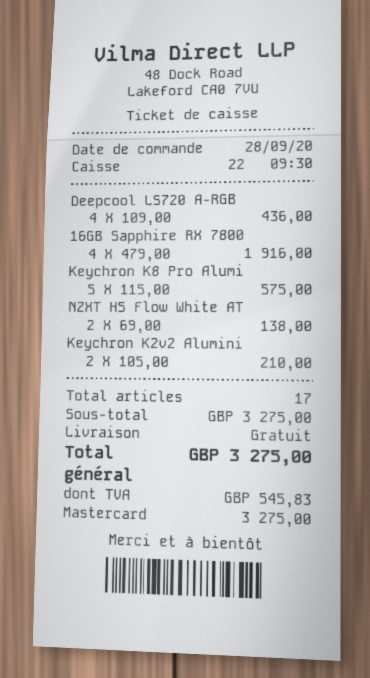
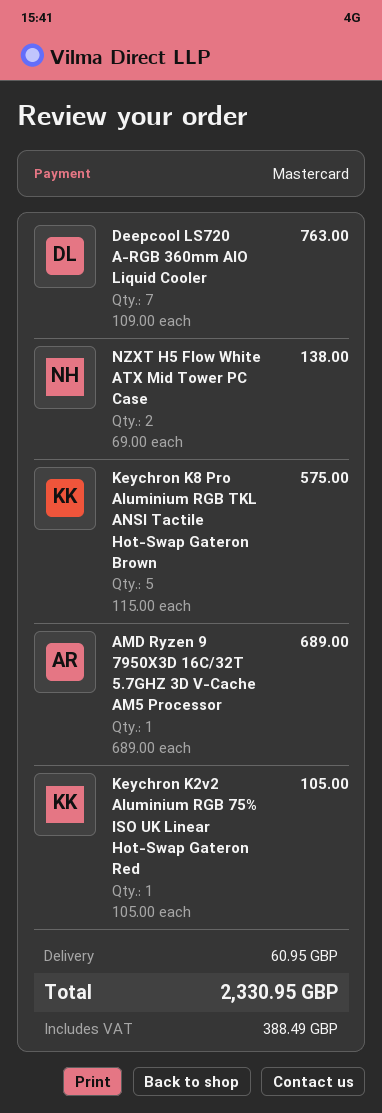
Deepcool LS720 A-RGB: 4 x 109.00 = 436.00 -> 7 x 109.00 = 763.00
16GB Sapphire RX 7800: 4 x 479.00 = 1916.00 -> none
Keychron K2v2 Alumini: 2 x 105.00 = 210.00 -> 1 x 105.00 = 105.00
AMD Ryzen 9 7950X3D 16C/32T 5.7GHZ 3D V-Cache AM5 Processor: none -> 1 x 689.00 = 689.00
shipping: 0.00 -> 60.95
tax: 545.83 -> 388.49
total: 3275.00 -> 2330.95

